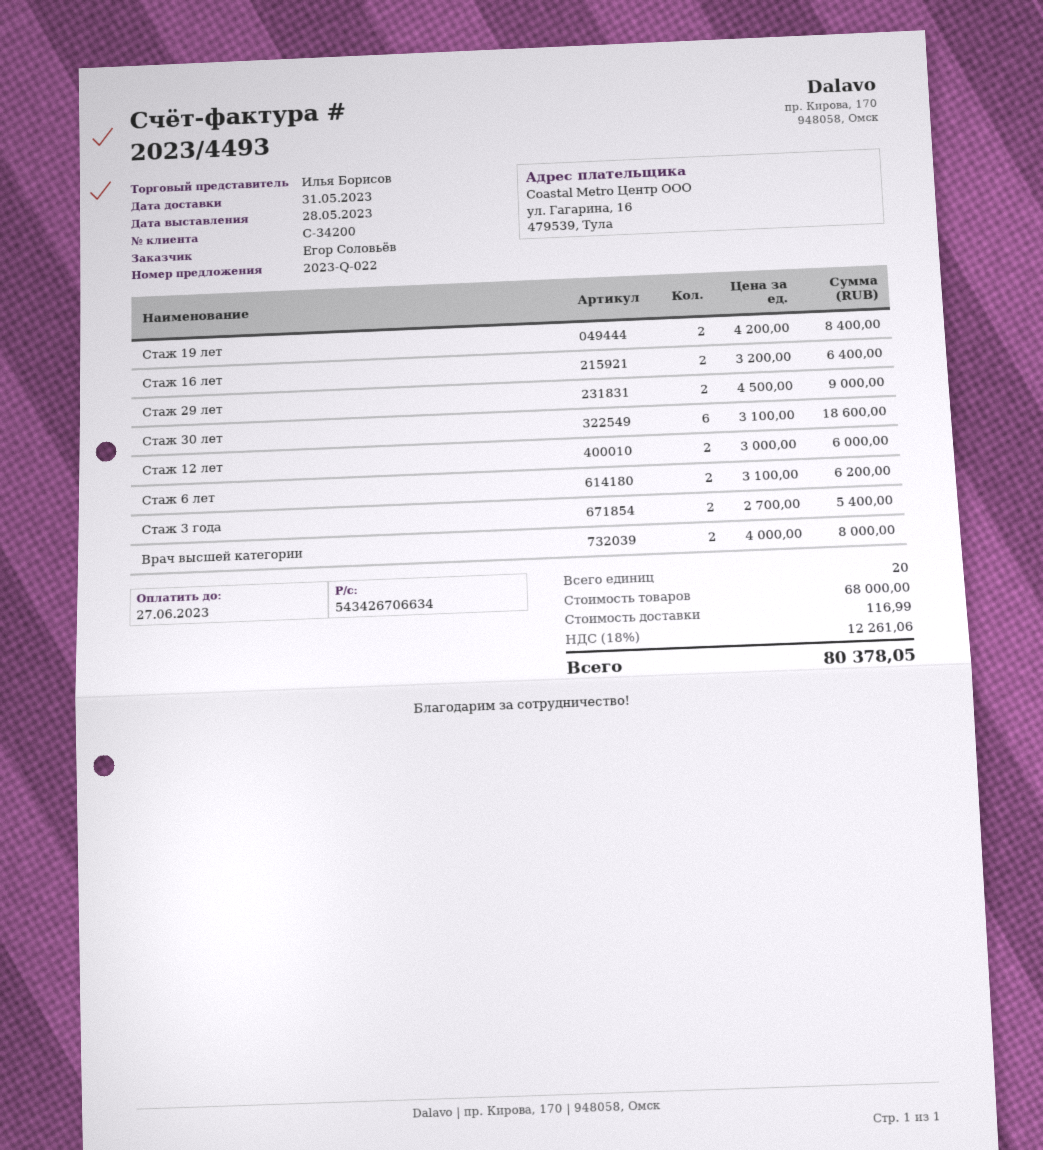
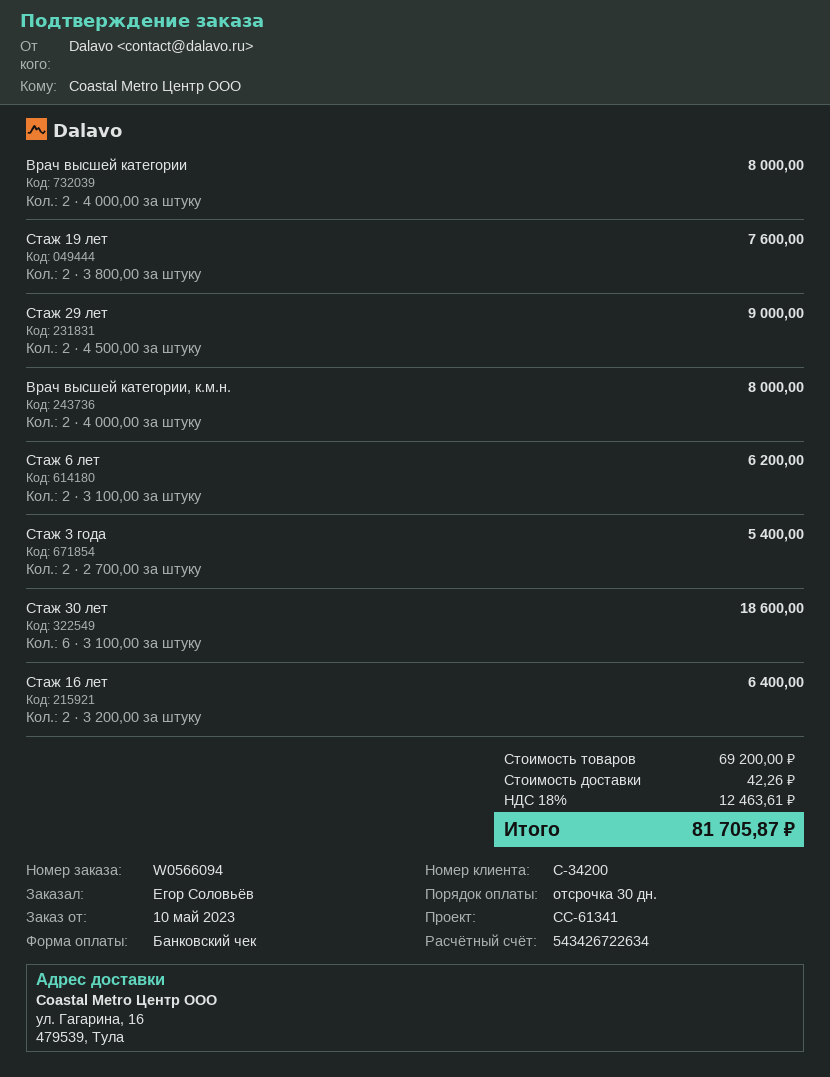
bank account: 543426706634 -> 543426722634
Стаж 19 лет: 2 x 4200.00 = 8400.00 -> 2 x 3800.00 = 7600.00
Стаж 12 лет: 2 x 3000.00 = 6000.00 -> none
Врач высшей категории, к.м.н.: none -> 2 x 4000.00 = 8000.00
subtotal: 68000.00 -> 69200.00
shipping: 116.99 -> 42.26
tax: 18% = 12261.06 -> 18% = 12463.61
total: 80378.05 -> 81705.87

